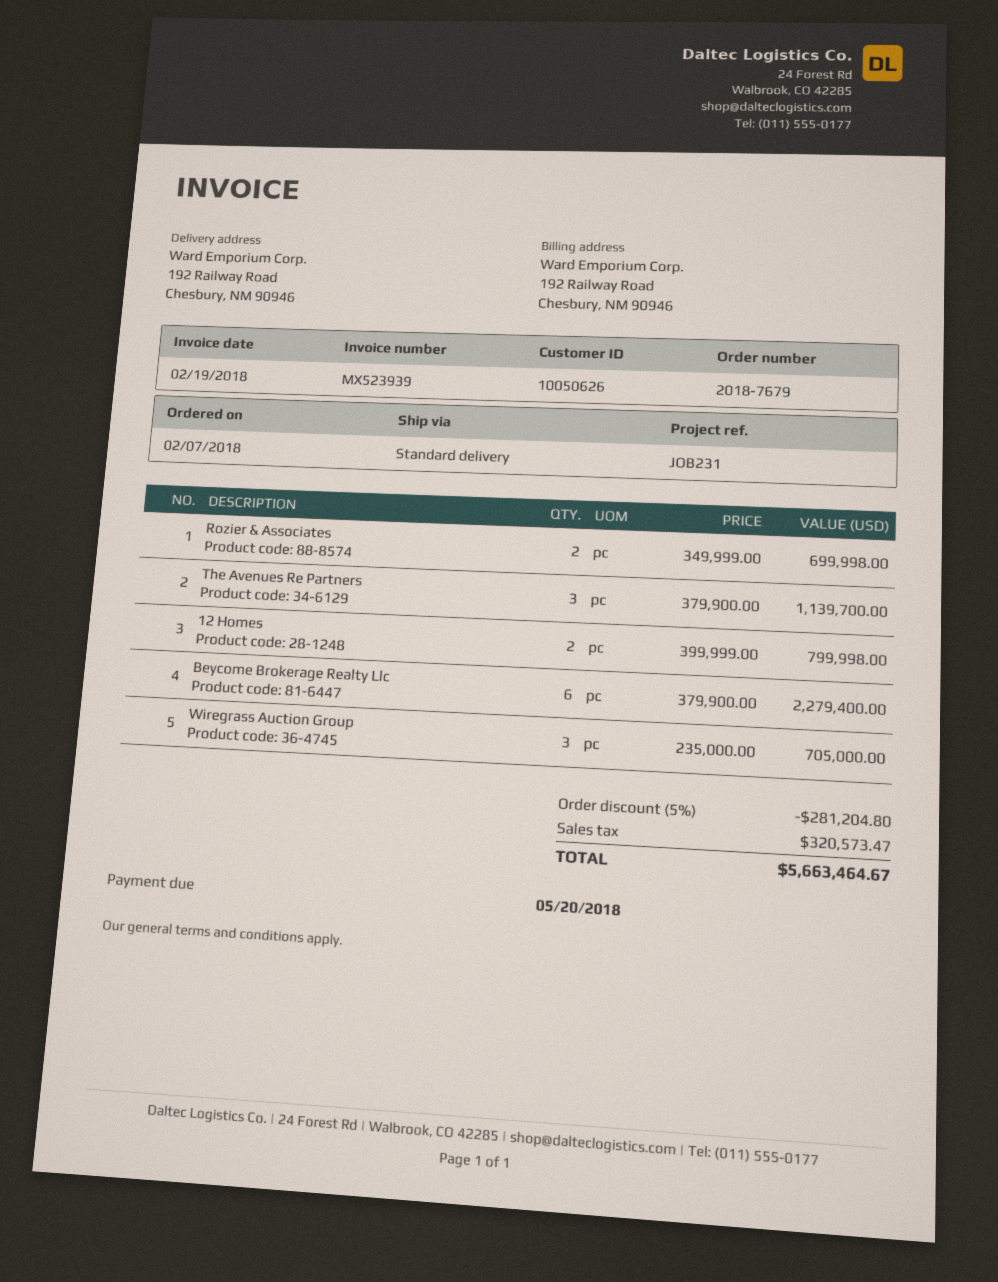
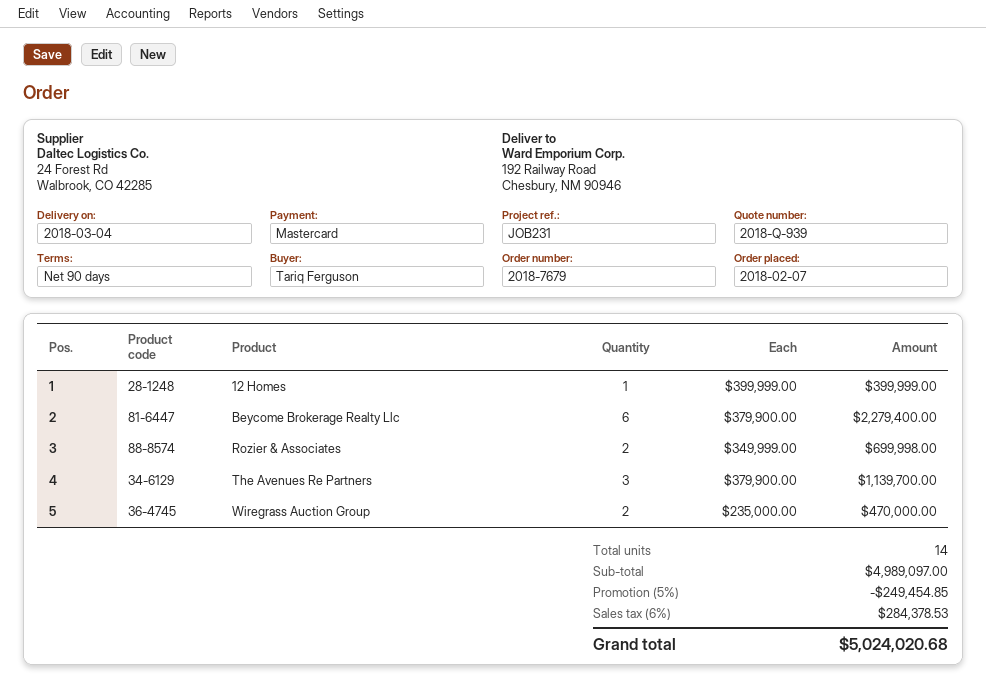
12 Homes: 2 x 399999.00 = 799998.00 -> 1 x 399999.00 = 399999.00
Wiregrass Auction Group: 3 x 235000.00 = 705000.00 -> 2 x 235000.00 = 470000.00
discount: 5% = 281204.80 -> 5% = 249454.85
tax: 320573.47 -> 284378.53
total: 5663464.67 -> 5024020.68

